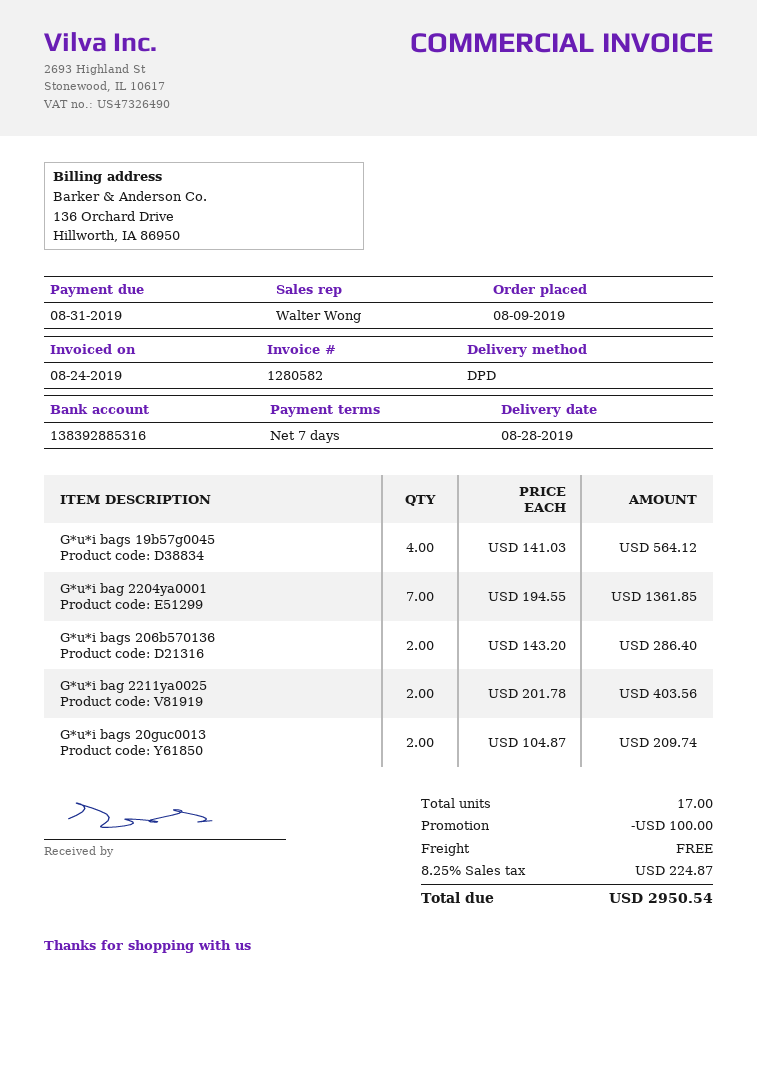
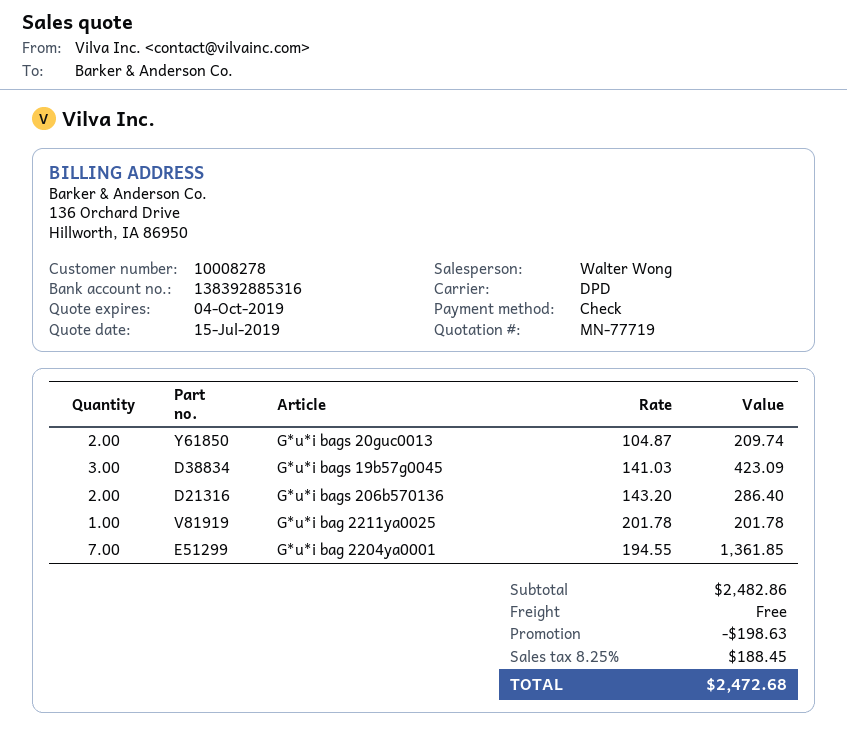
G*u*i bags 19b57g0045: 4 x 141.03 = 564.12 -> 3 x 141.03 = 423.09
G*u*i bag 2211ya0025: 2 x 201.78 = 403.56 -> 1 x 201.78 = 201.78
discount: 100.00 -> 198.63
tax: 8.25% = 224.87 -> 8.25% = 188.45
total: 2950.54 -> 2472.68

